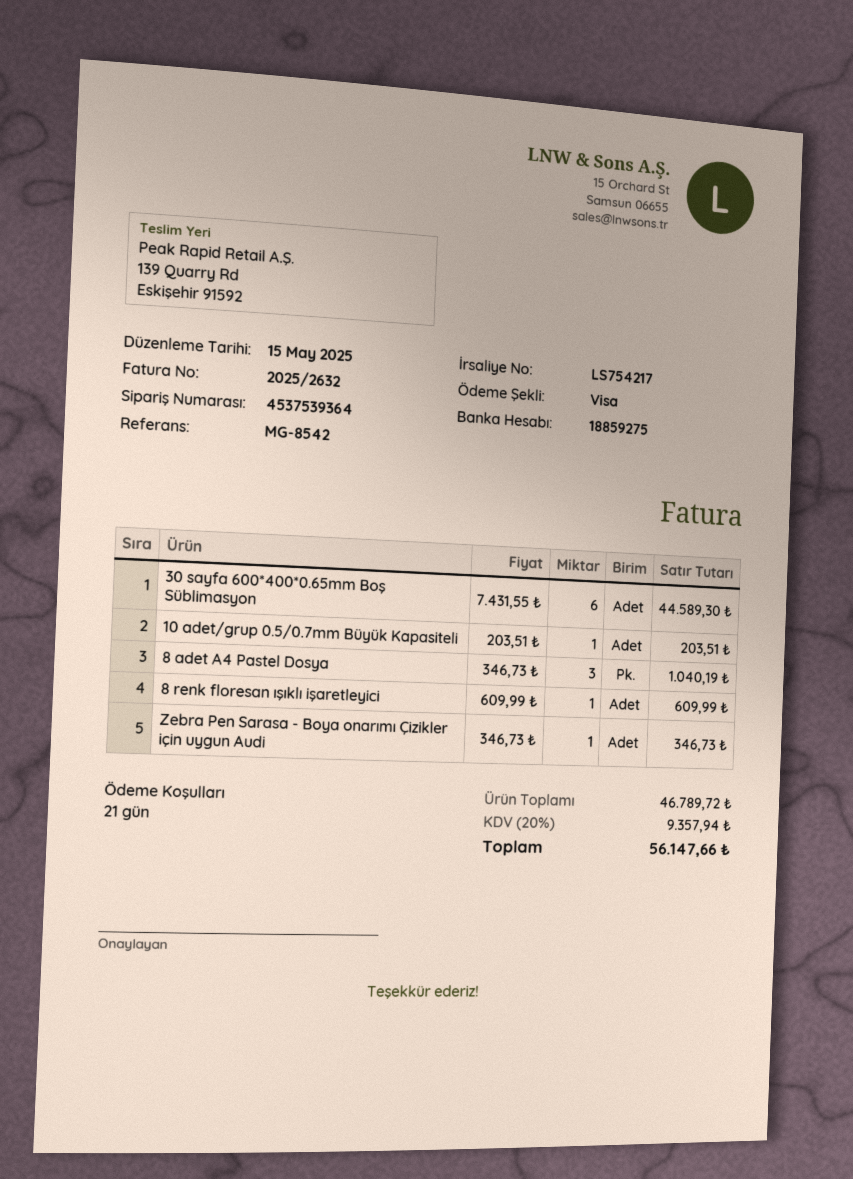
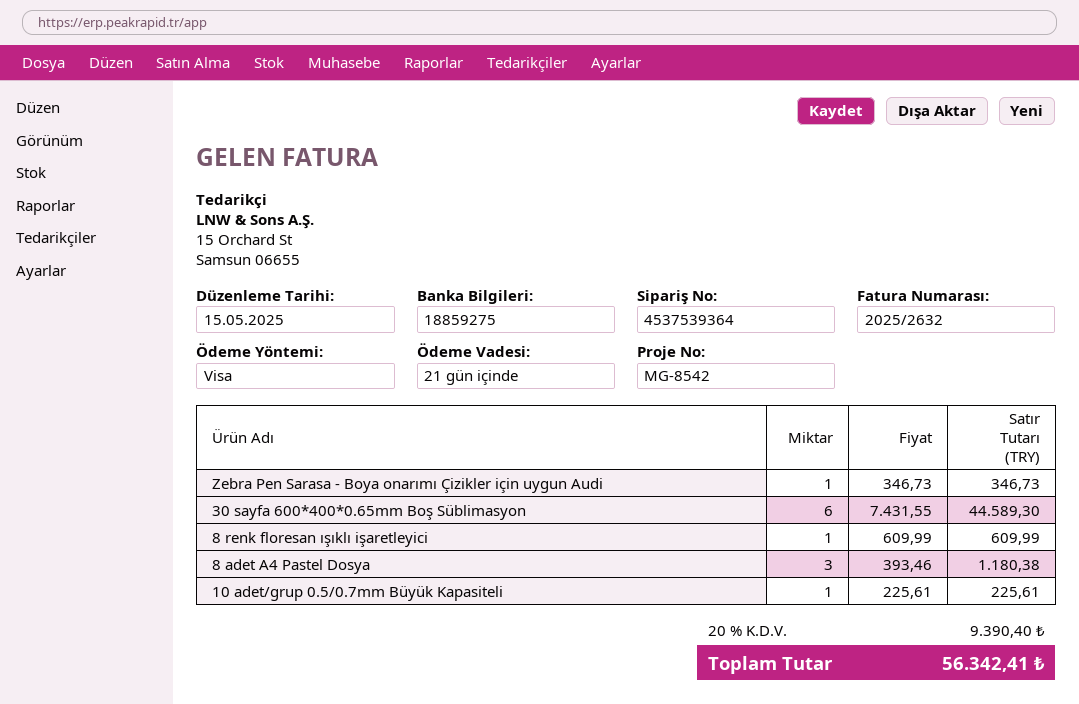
10 adet/grup 0.5/0.7mm Büyük Kapasiteli: 1 x 203.51 = 203.51 -> 1 x 225.61 = 225.61
8 adet A4 Pastel Dosya: 3 x 346.73 = 1040.19 -> 3 x 393.46 = 1180.38
tax: 20% = 9357.94 -> 20% = 9390.40
total: 56147.66 -> 56342.41

